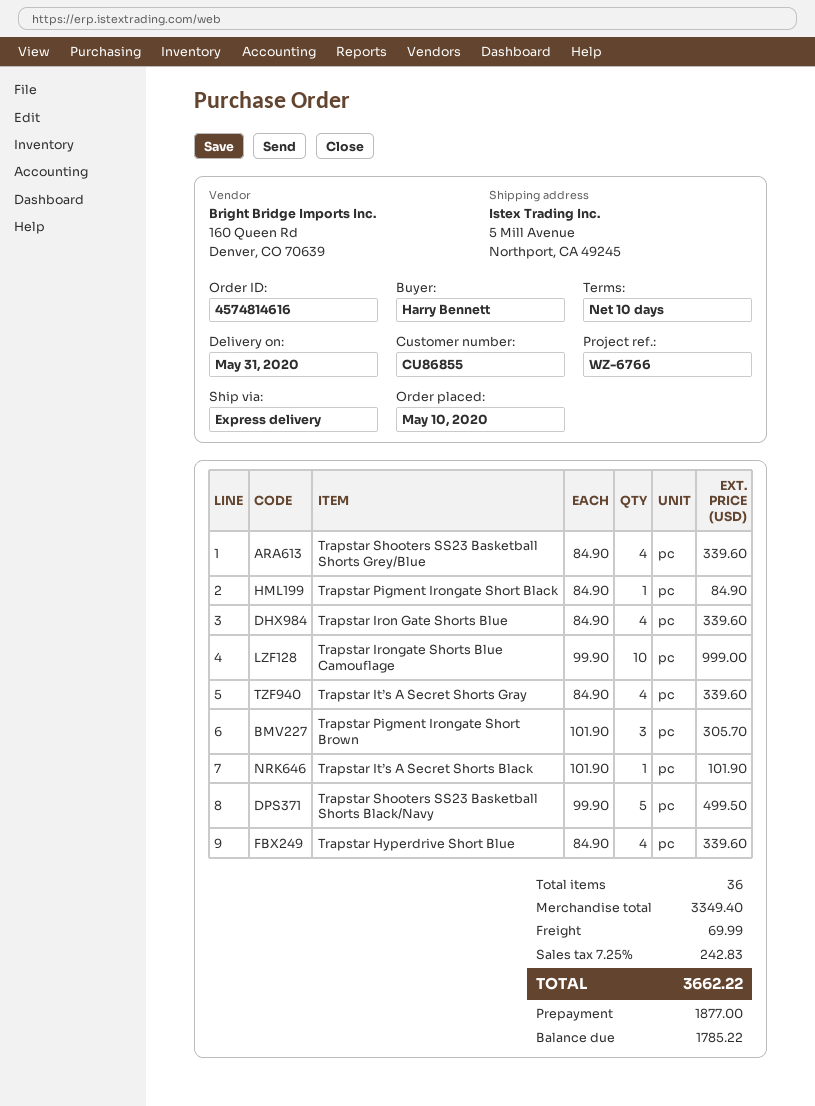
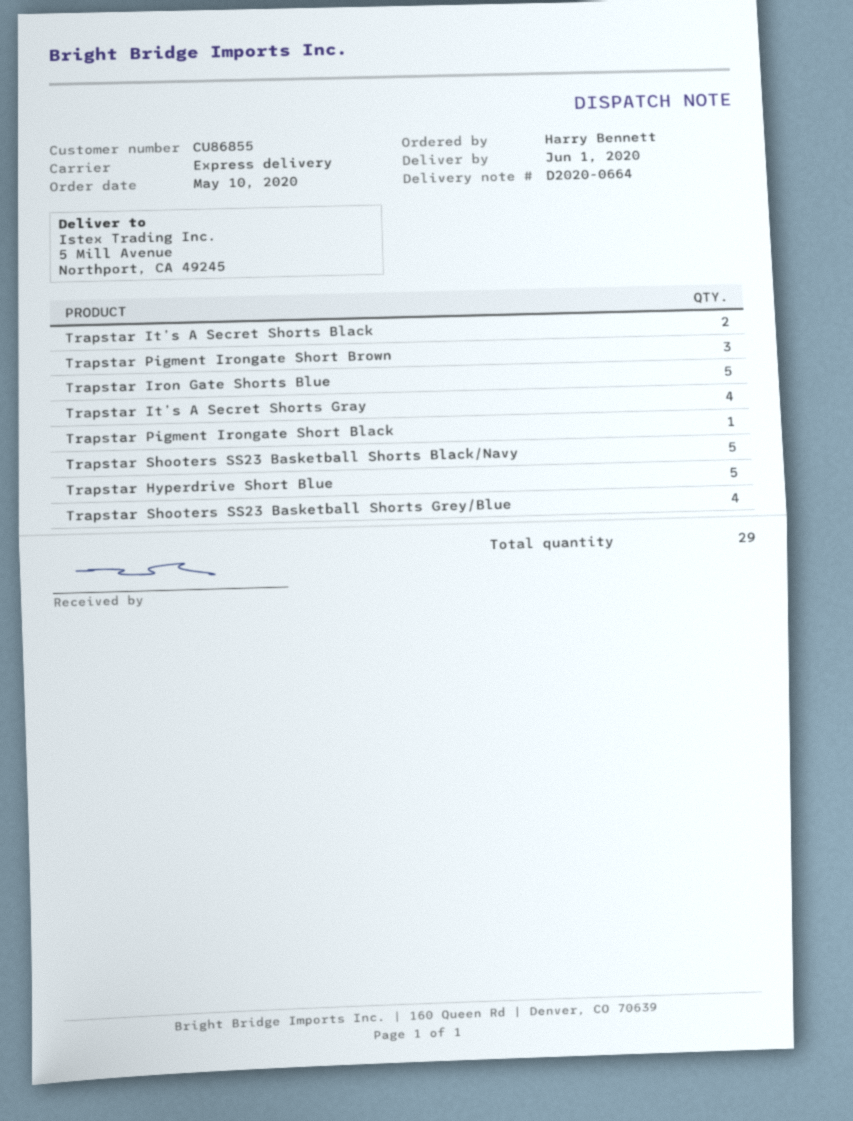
delivery date: 2020-05-31 -> 2020-06-01
Trapstar Iron Gate Shorts Blue: 4 -> 5
Trapstar Irongate Shorts Blue Camouflage: 10 -> none
Trapstar It’s A Secret Shorts Black: 1 -> 2
Trapstar Hyperdrive Short Blue: 4 -> 5
total quantity: 36 -> 29

